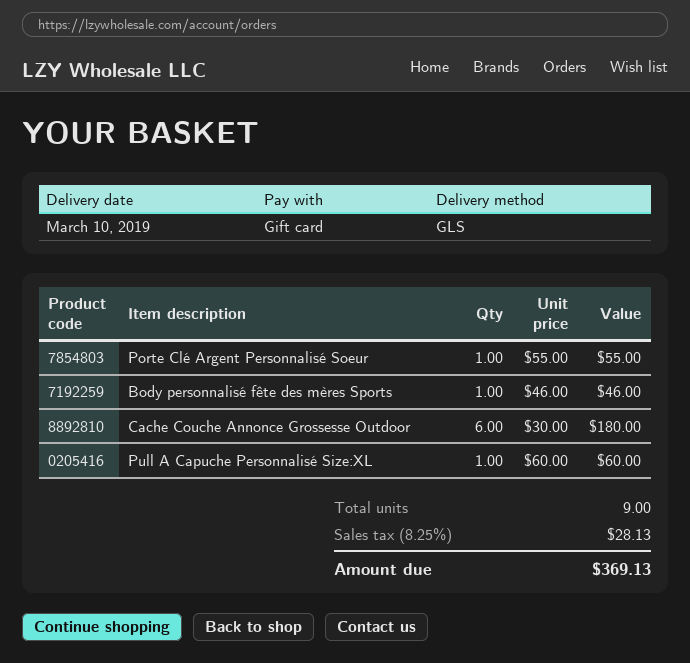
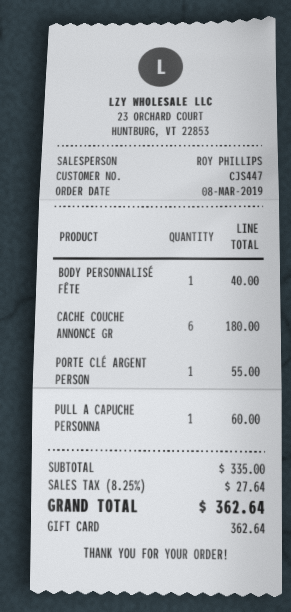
Body personnalisé fête des mères Sports: 1 for 46.00 -> 1 for 40.00
tax: 8.25% = 28.13 -> 8.25% = 27.64
total: 369.13 -> 362.64

